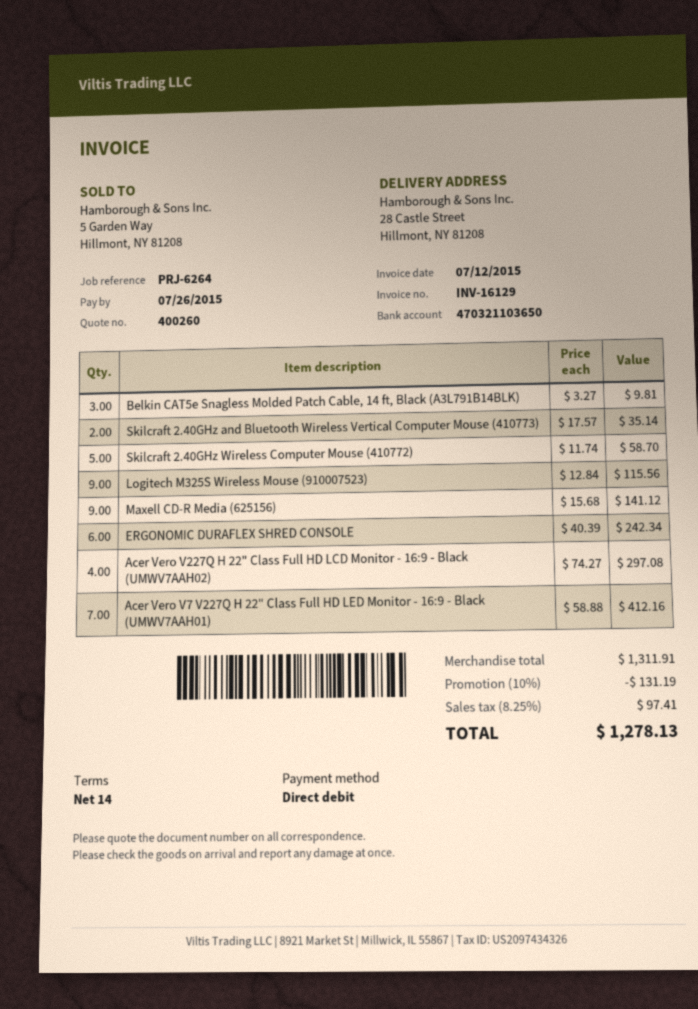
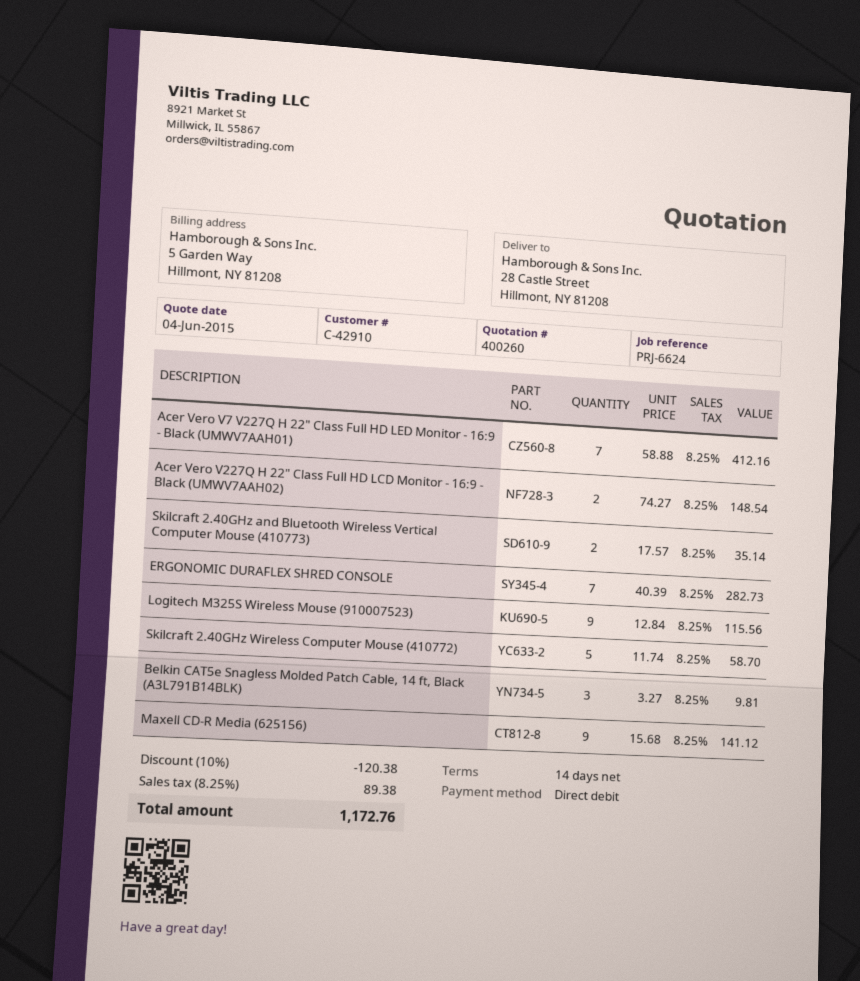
reference: PRJ-6264 -> PRJ-6624
ERGONOMIC DURAFLEX SHRED CONSOLE: 6 x 40.39 = 242.34 -> 7 x 40.39 = 282.73
Acer Vero V227Q H 22" Class Full HD LCD Monitor - 16:9 - Black (UMWV7AAH02): 4 x 74.27 = 297.08 -> 2 x 74.27 = 148.54
discount: 10% = 131.19 -> 10% = 120.38
tax: 8.25% = 97.41 -> 8.25% = 89.38
total: 1278.13 -> 1172.76

